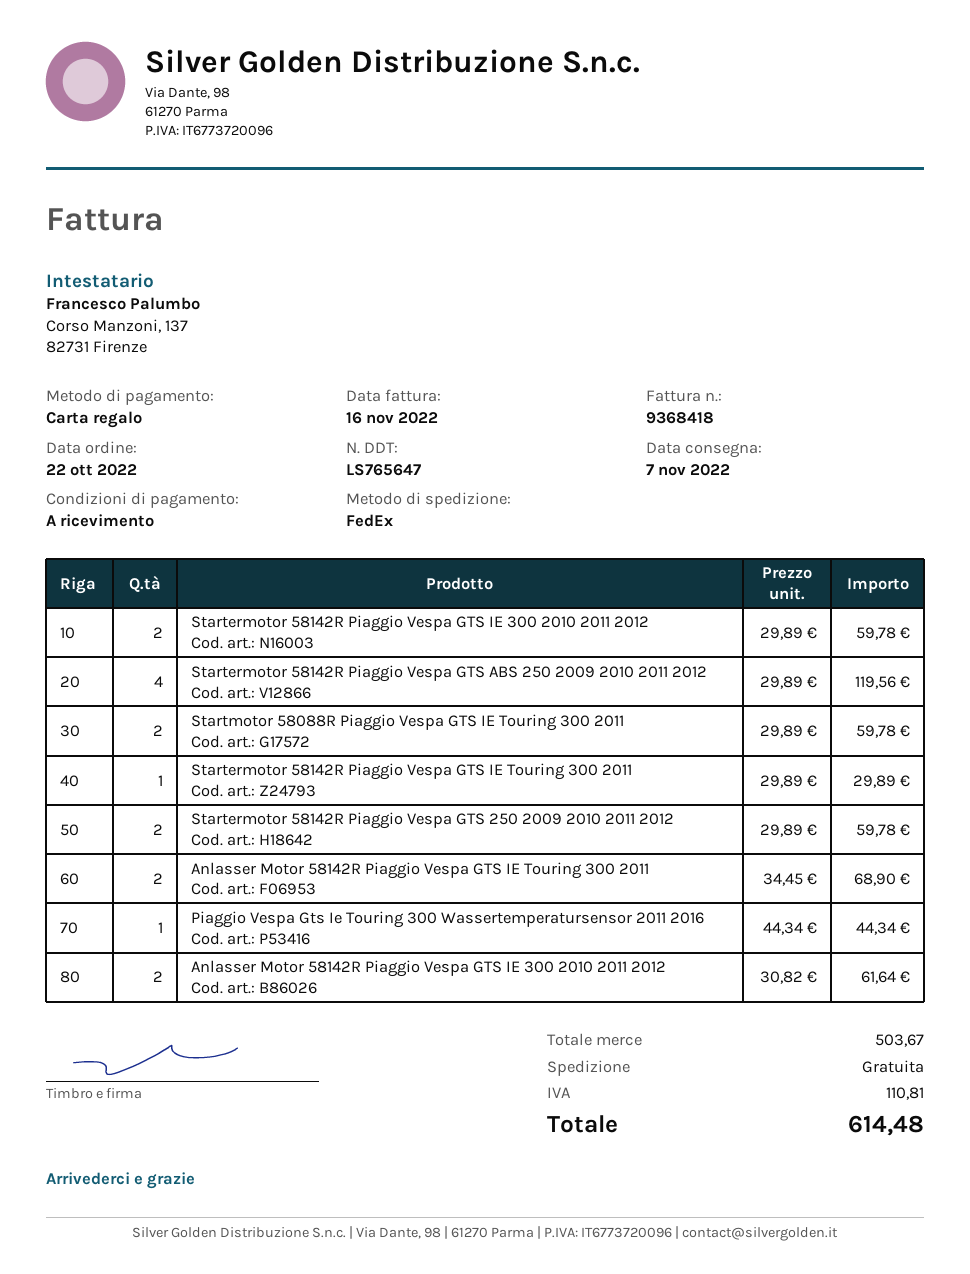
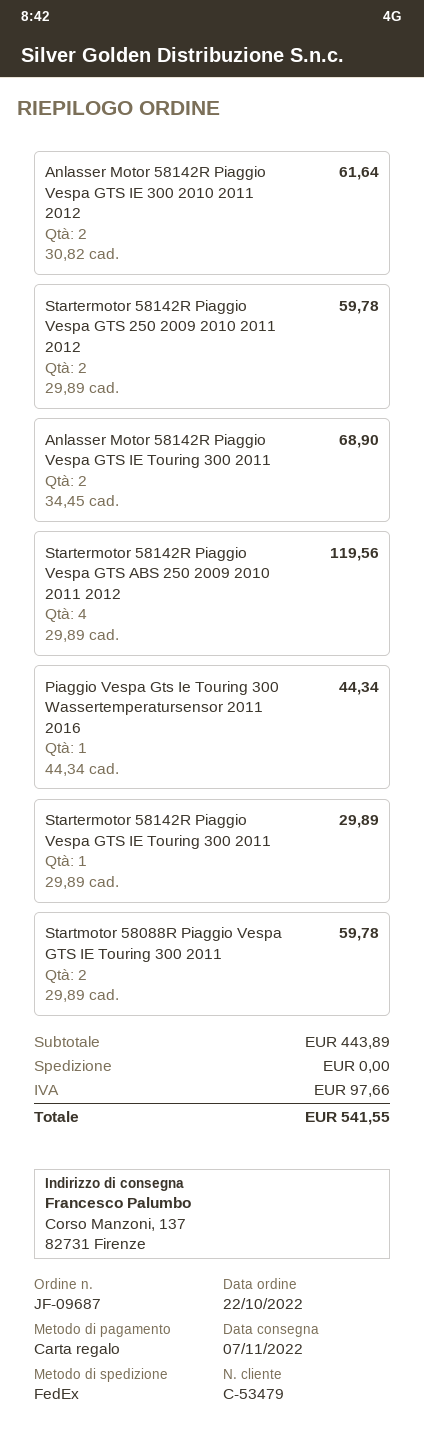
Startermotor 58142R Piaggio Vespa GTS IE 300 2010 2011 2012: 2 x 29.89 = 59.78 -> none
subtotal: 503.67 -> 443.89
tax: 110.81 -> 97.66
total: 614.48 -> 541.55

